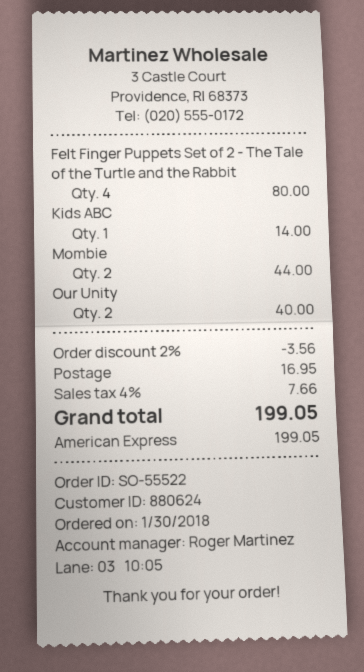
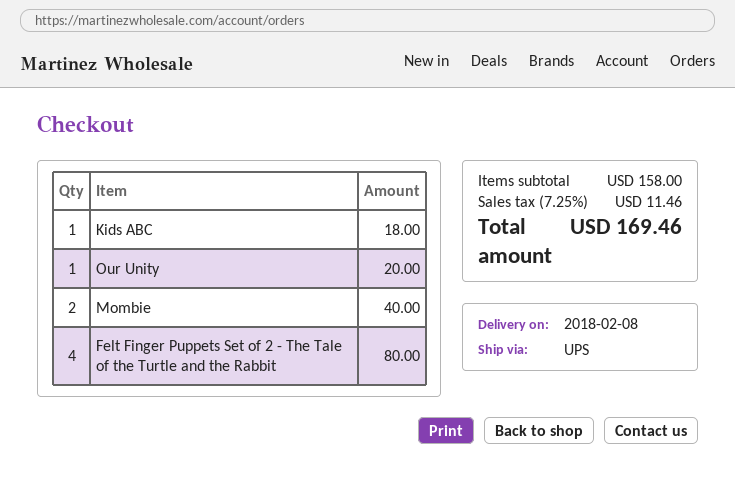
Kids ABC: 1 for 14.00 -> 1 for 18.00
Mombie: 2 for 44.00 -> 2 for 40.00
Our Unity: 2 for 40.00 -> 1 for 20.00
discount: 2% = 3.56 -> none
shipping: 16.95 -> none
tax: 4% = 7.66 -> 7.25% = 11.46
total: 199.05 -> 169.46

